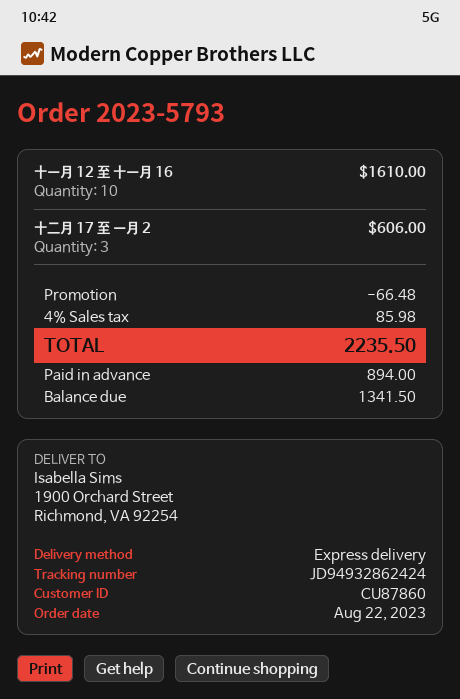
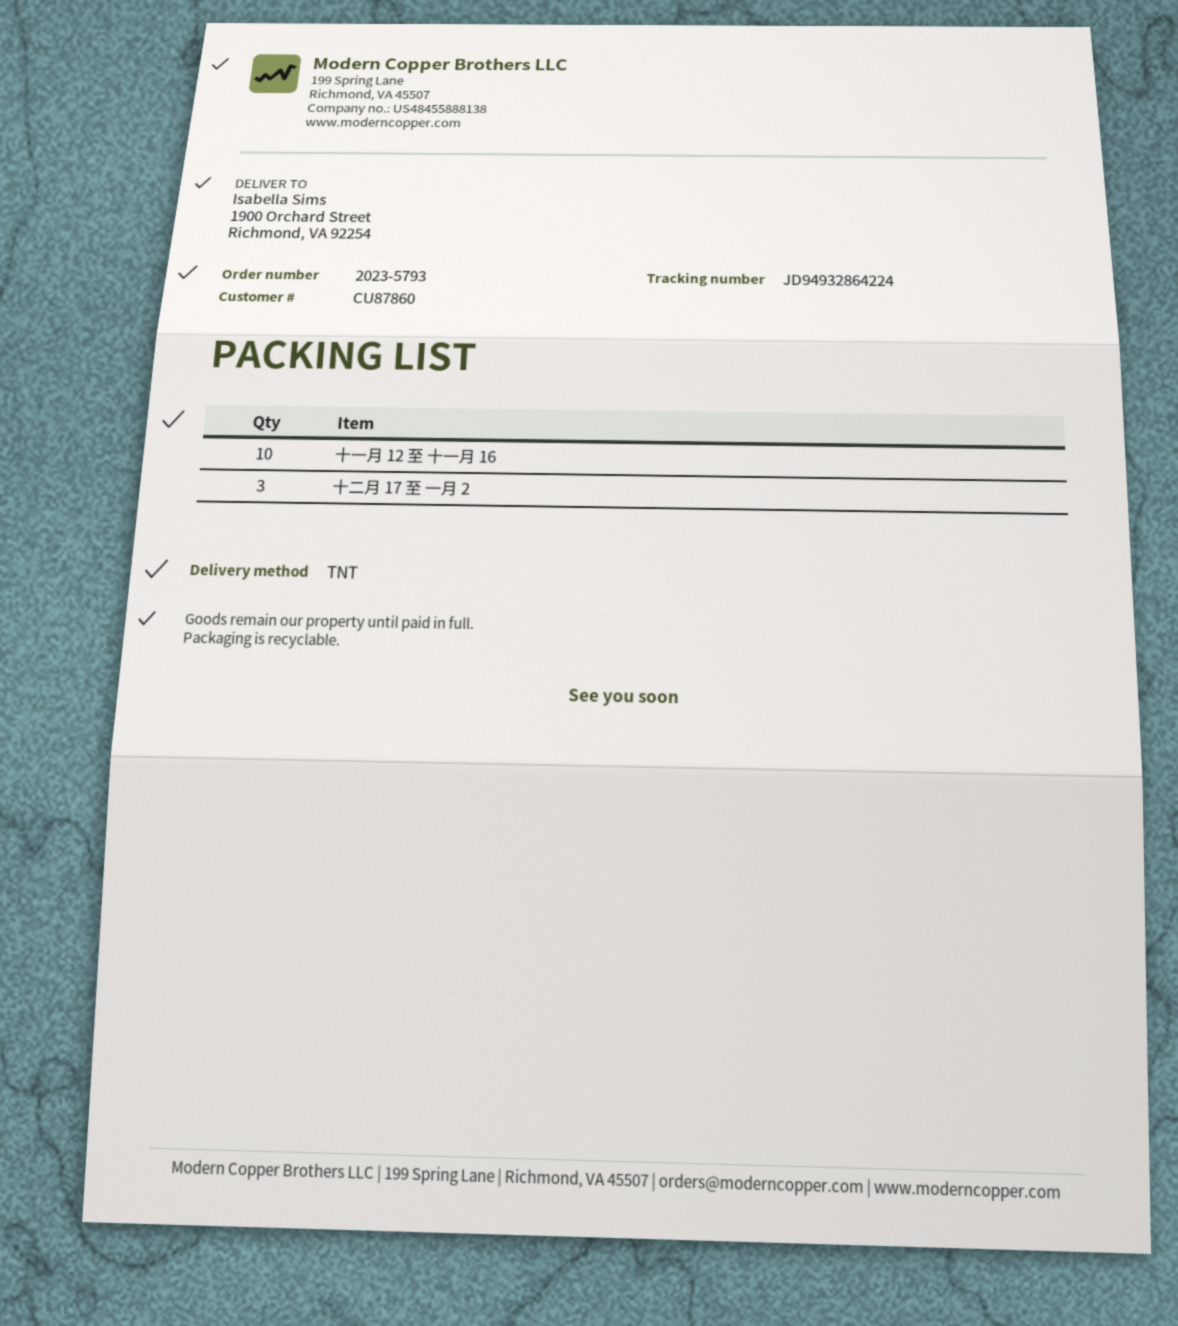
shipping method: express -> TNT
tracking number: JD94932862424 -> JD94932864224

